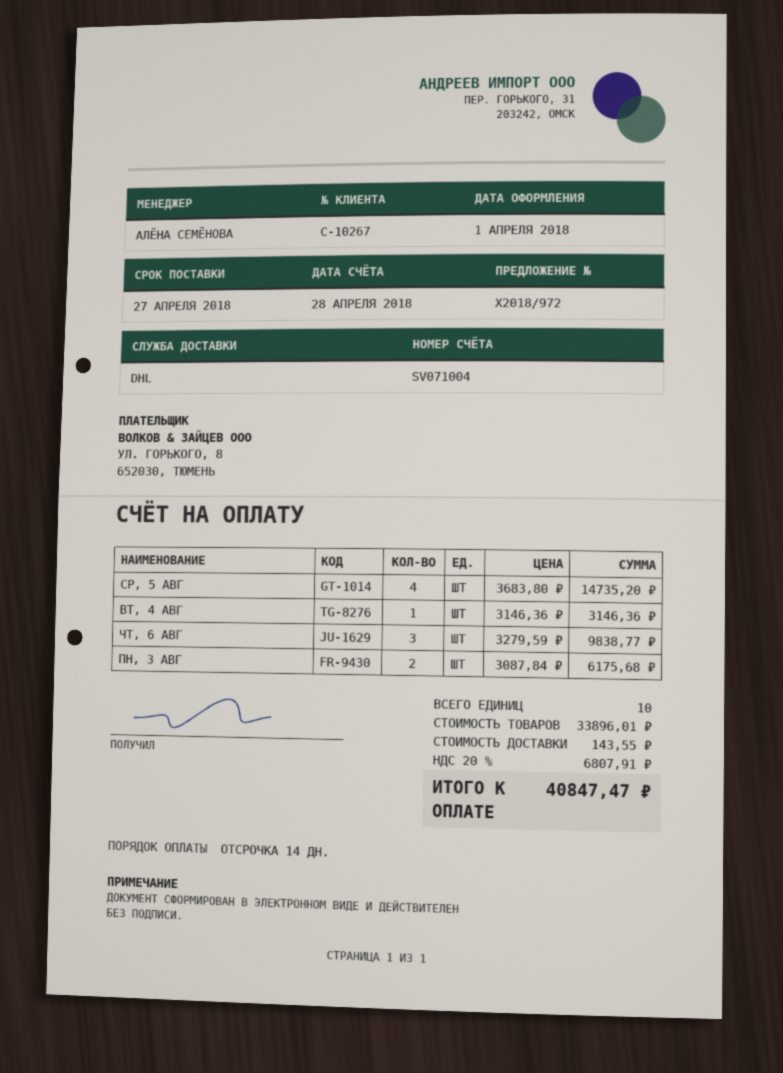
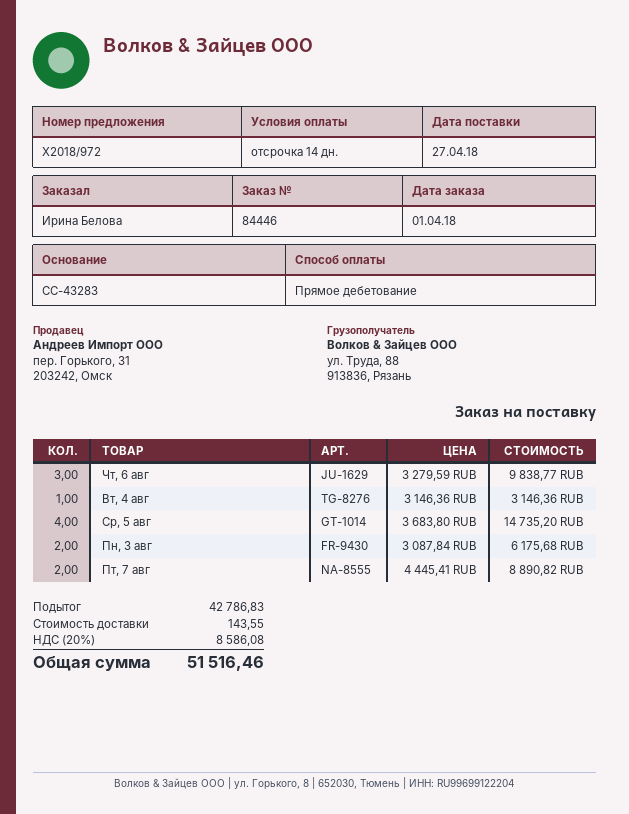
Пт, 7 авг: none -> 2 x 4445.41 = 8890.82
subtotal: 33896.01 -> 42786.83
tax: 20% = 6807.91 -> 20% = 8586.08
total: 40847.47 -> 51516.46

